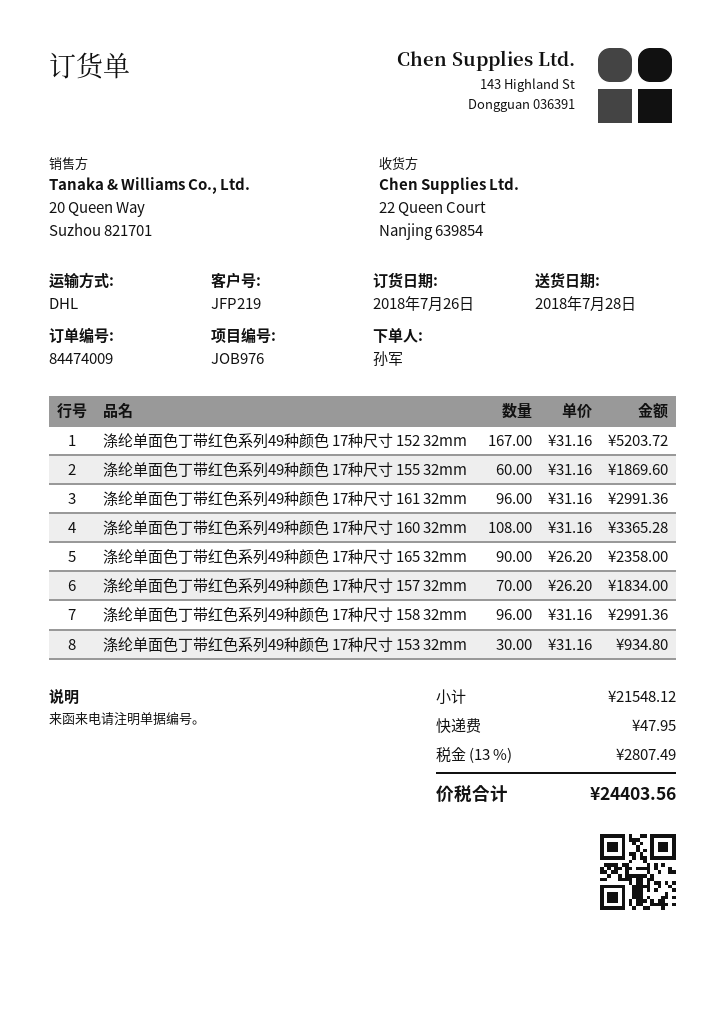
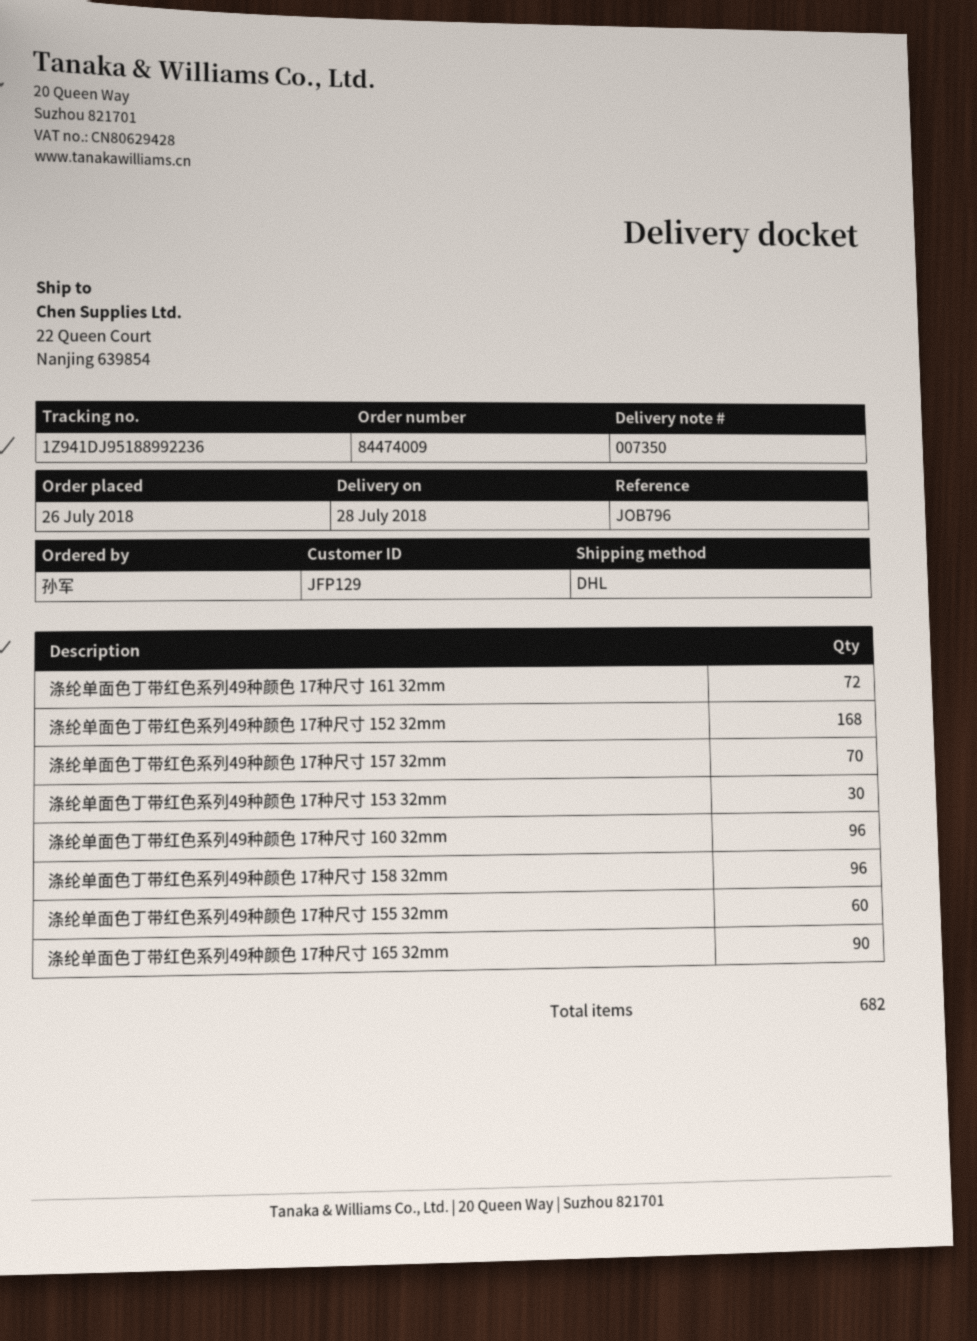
customer number: JFP219 -> JFP129
reference: JOB976 -> JOB796
涤纶单面色丁带红色系列49种颜色 17种尺寸 152 32mm: 167 -> 168
涤纶单面色丁带红色系列49种颜色 17种尺寸 161 32mm: 96 -> 72
涤纶单面色丁带红色系列49种颜色 17种尺寸 160 32mm: 108 -> 96

